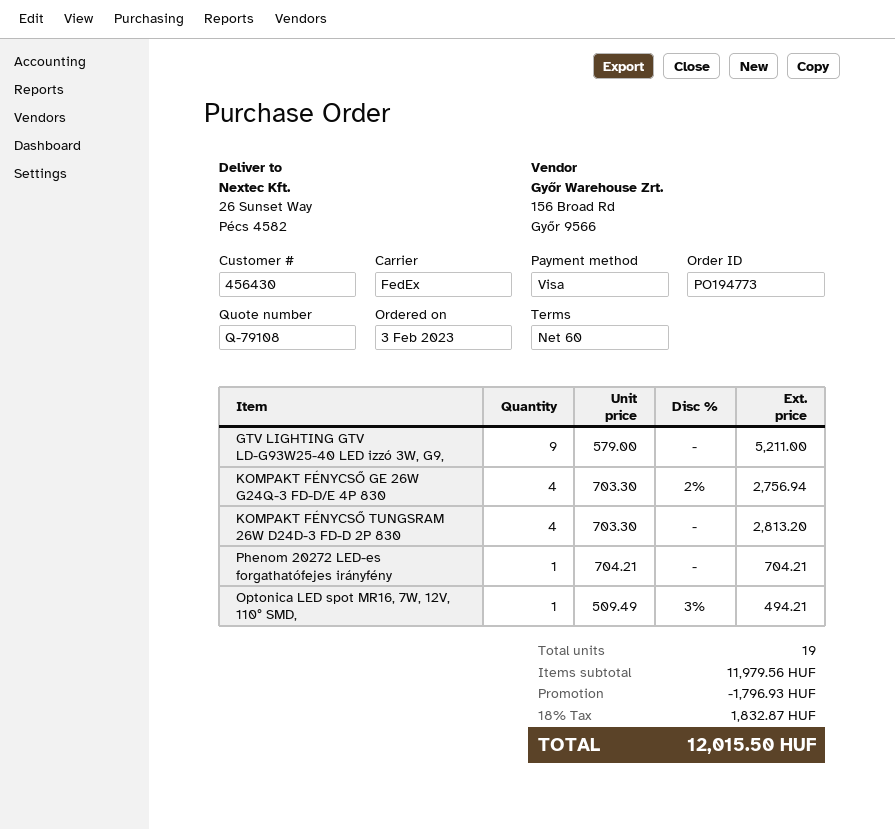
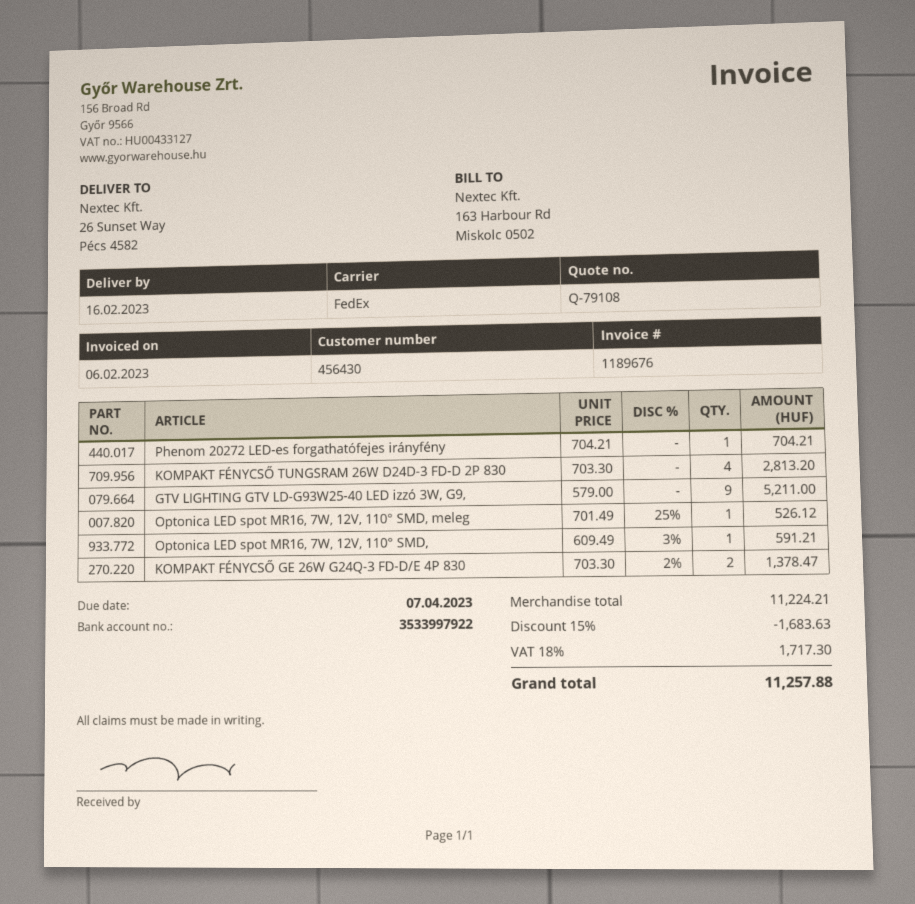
KOMPAKT FÉNYCSŐ GE 26W G24Q-3 FD-D/E 4P 830: 4 x 703.30 - 2% = 2756.94 -> 2 x 703.30 - 2% = 1378.47
Optonica LED spot MR16, 7W, 12V, 110° SMD,: 1 x 509.49 - 3% = 494.21 -> 1 x 609.49 - 3% = 591.21
Optonica LED spot MR16, 7W, 12V, 110° SMD, meleg: none -> 1 x 701.49 - 25% = 526.12
subtotal: 11979.56 -> 11224.21
discount: 1796.93 -> 1683.63
tax: 18% = 1832.87 -> 18% = 1717.30
total: 12015.50 -> 11257.88

